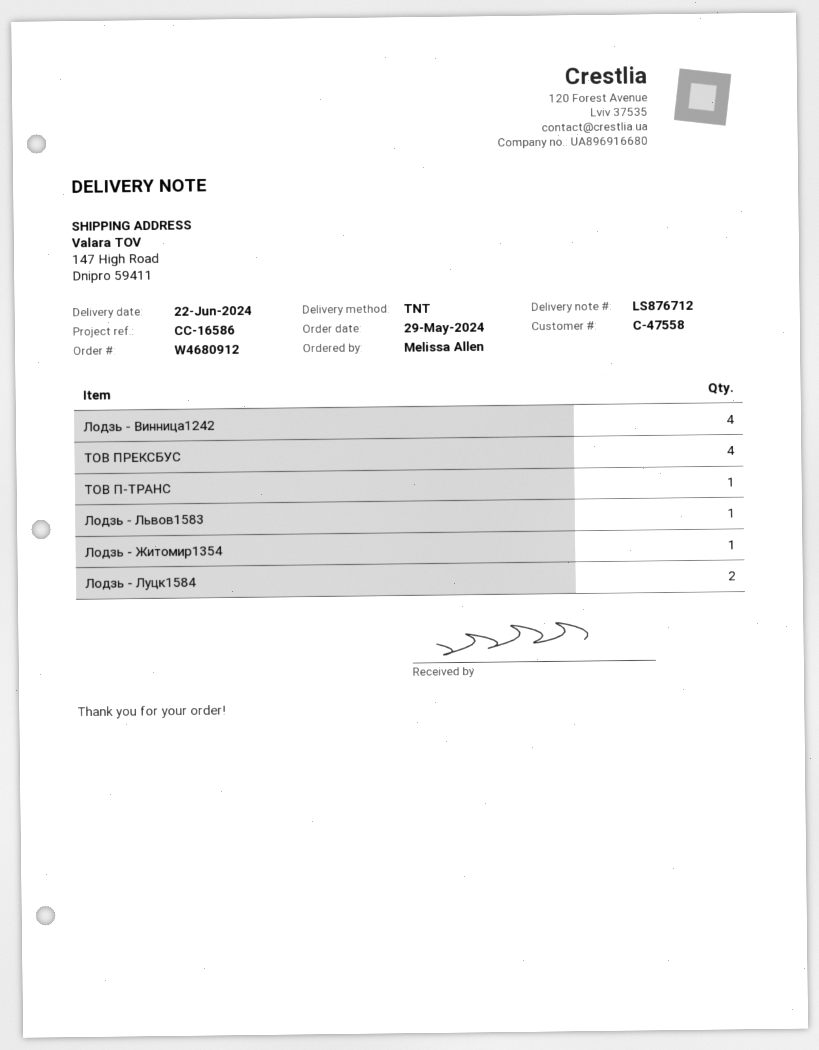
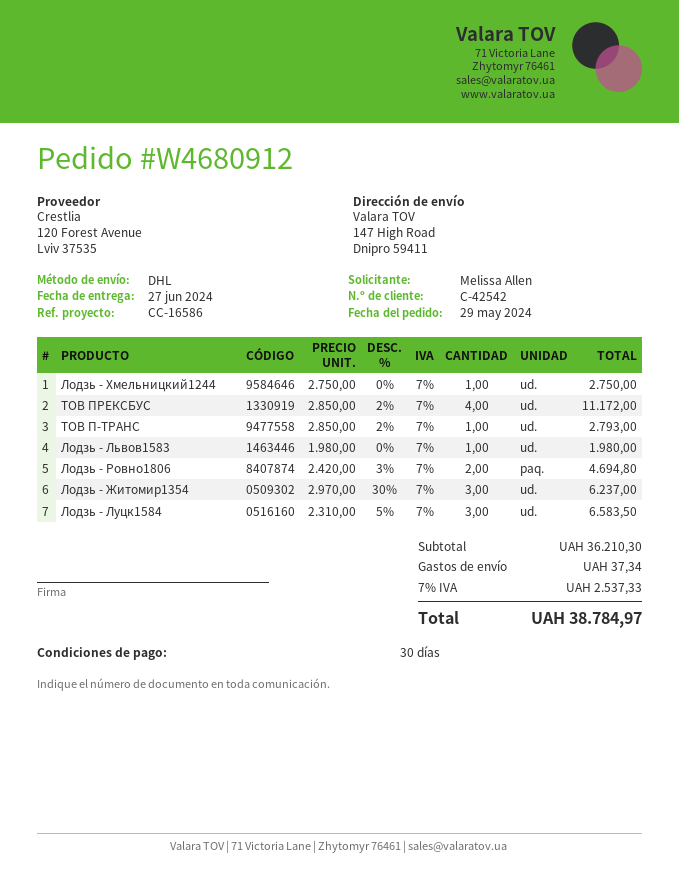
delivery date: 2024-06-22 -> 2024-06-27
customer number: C-47558 -> C-42542
shipping method: TNT -> DHL
Лодзь - Винница1242: 4 -> none
Лодзь - Житомир1354: 1 -> 3
Лодзь - Луцк1584: 2 -> 3
Лодзь - Хмельницкий1244: none -> 1
Лодзь - Ровно1806: none -> 2

